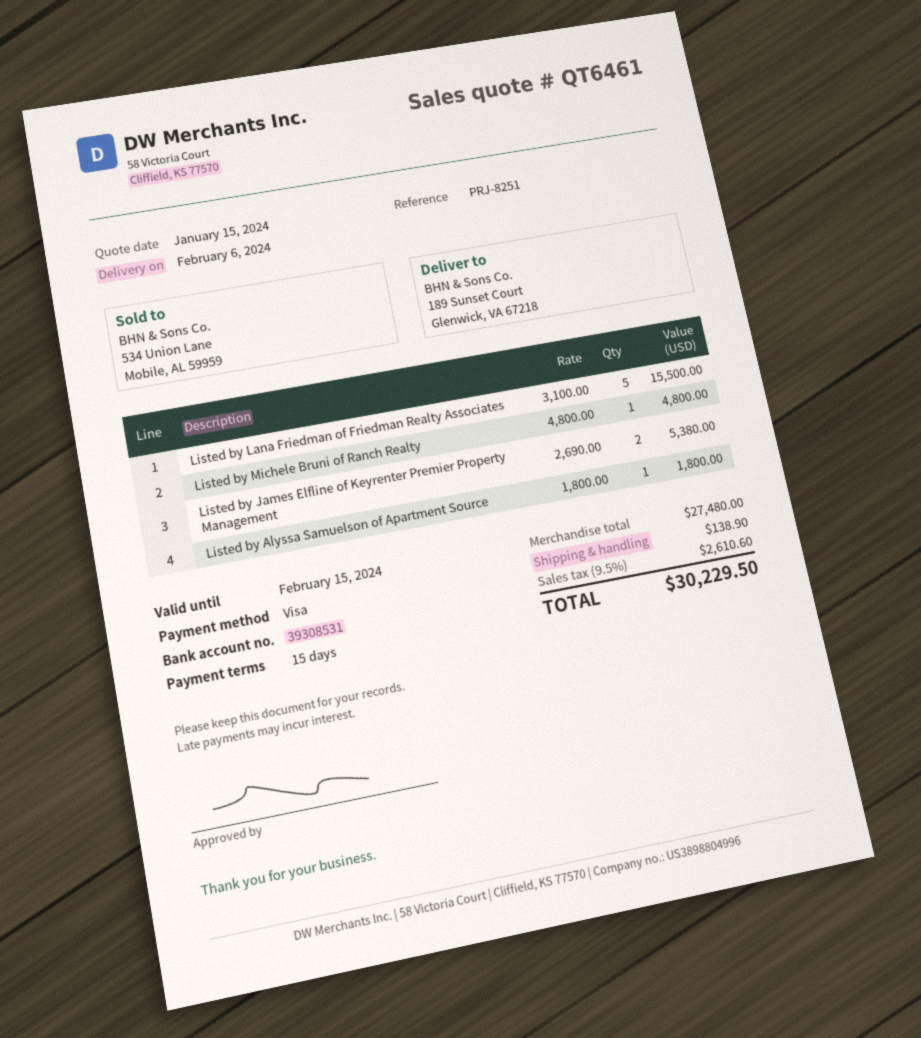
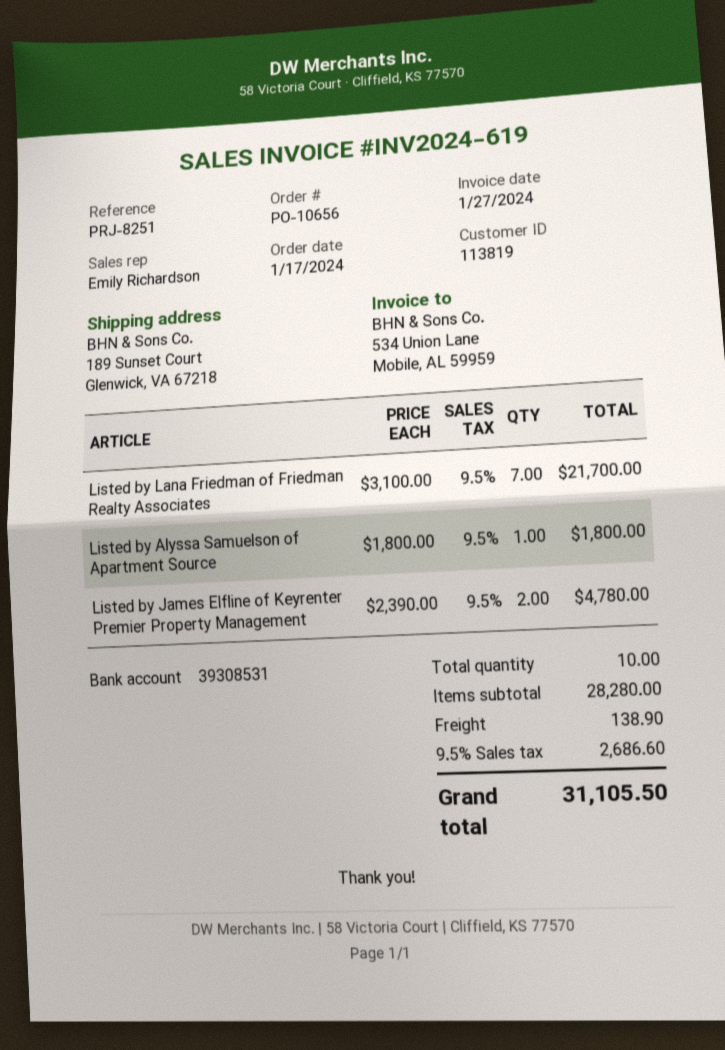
Listed by Lana Friedman of Friedman Realty Associates: 5 x 3100.00 = 15500.00 -> 7 x 3100.00 = 21700.00
Listed by Michele Bruni of Ranch Realty: 1 x 4800.00 = 4800.00 -> none
Listed by James Elfline of Keyrenter Premier Property Management: 2 x 2690.00 = 5380.00 -> 2 x 2390.00 = 4780.00
subtotal: 27480.00 -> 28280.00
tax: 9.5% = 2610.60 -> 9.5% = 2686.60
total: 30229.50 -> 31105.50

